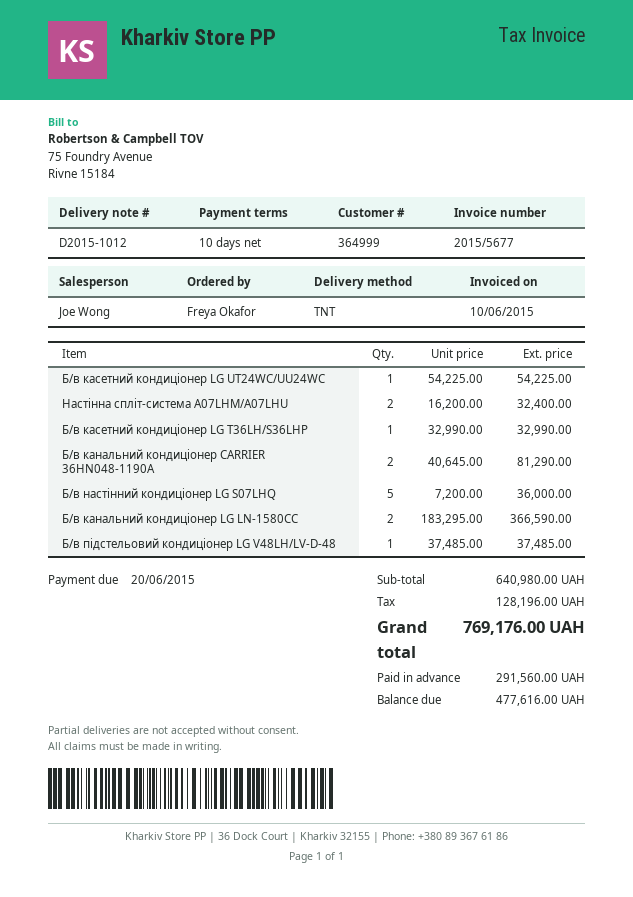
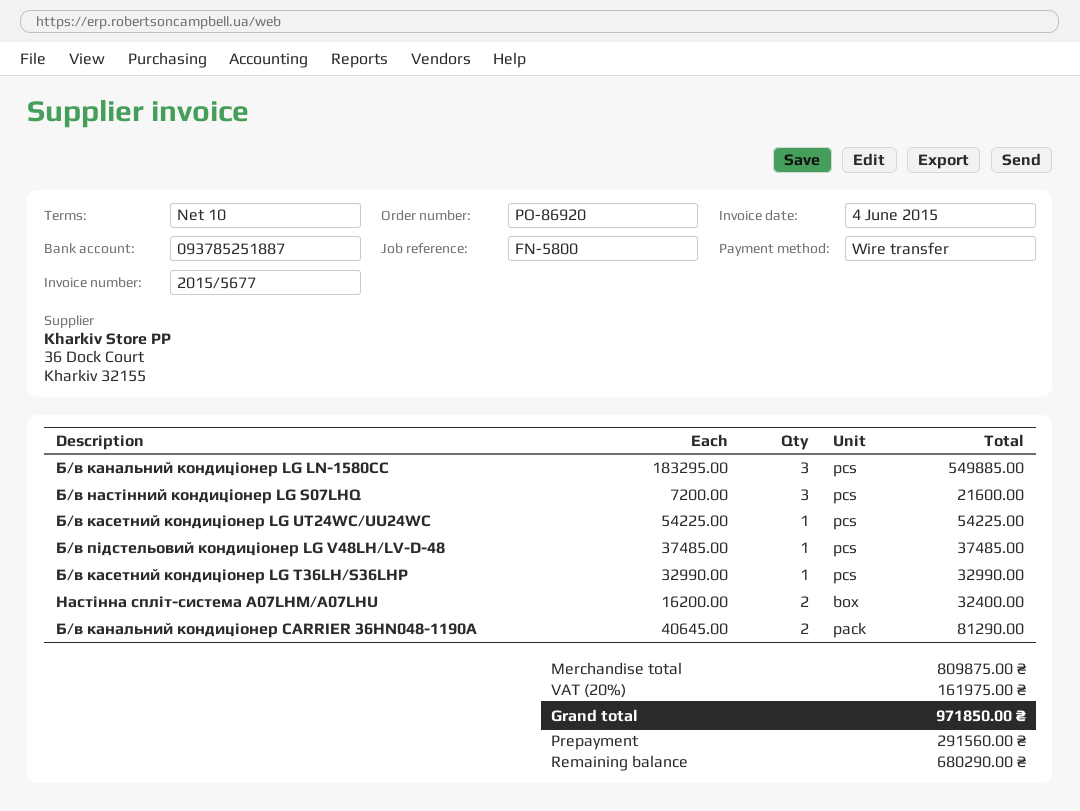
invoice date: 2015-06-10 -> 2015-06-04
Б/в настінний кондиціонер LG S07LHQ: 5 x 7200.00 = 36000.00 -> 3 x 7200.00 = 21600.00
Б/в канальний кондиціонер LG LN-1580CC: 2 x 183295.00 = 366590.00 -> 3 x 183295.00 = 549885.00
subtotal: 640980.00 -> 809875.00
tax: 128196.00 -> 161975.00
total: 769176.00 -> 971850.00
balance: 477616.00 -> 680290.00

